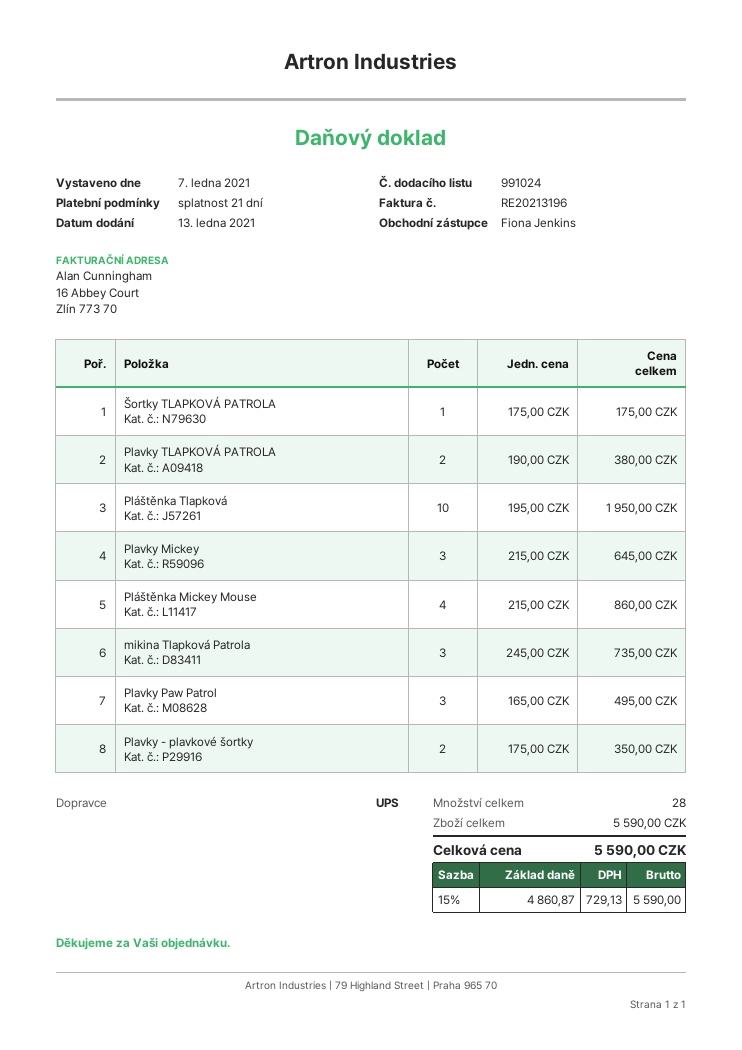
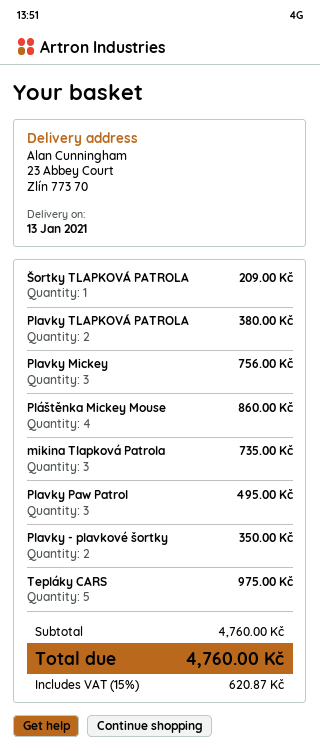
Šortky TLAPKOVÁ PATROLA: 1 for 175.00 -> 1 for 209.00
Pláštěnka Tlapková: 10 for 1950.00 -> none
Plavky Mickey: 3 for 645.00 -> 3 for 756.00
Tepláky CARS: none -> 5 for 975.00
subtotal: 5590.00 -> 4760.00
tax: 15% = 729.13 -> 15% = 620.87
total: 5590.00 -> 4760.00

